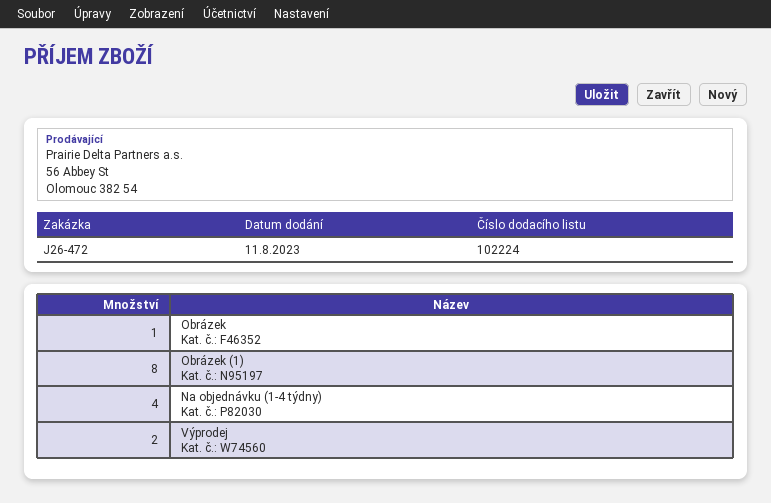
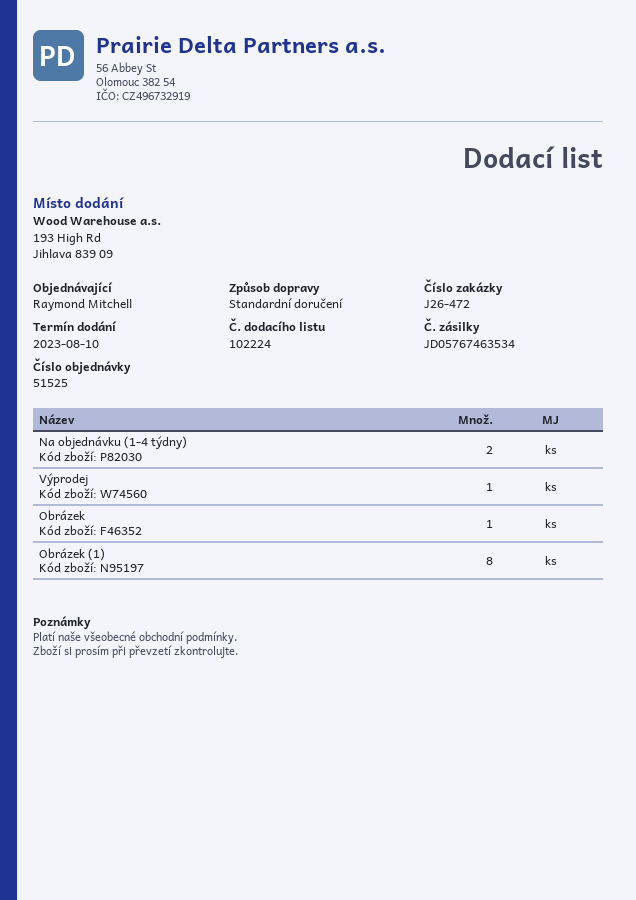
delivery date: 2023-08-11 -> 2023-08-10
Na objednávku (1-4 týdny): 4 -> 2
Výprodej: 2 -> 1

